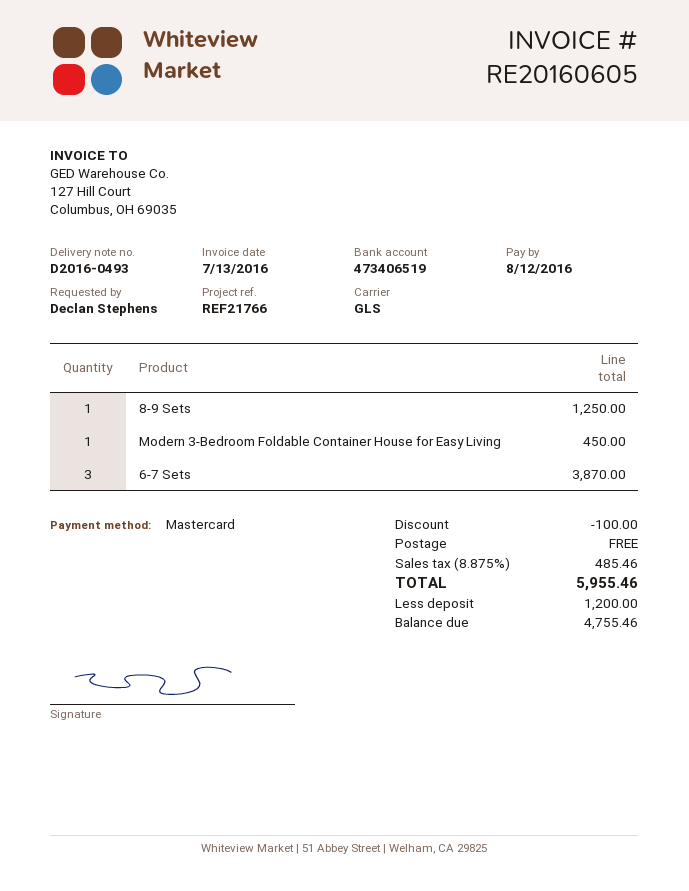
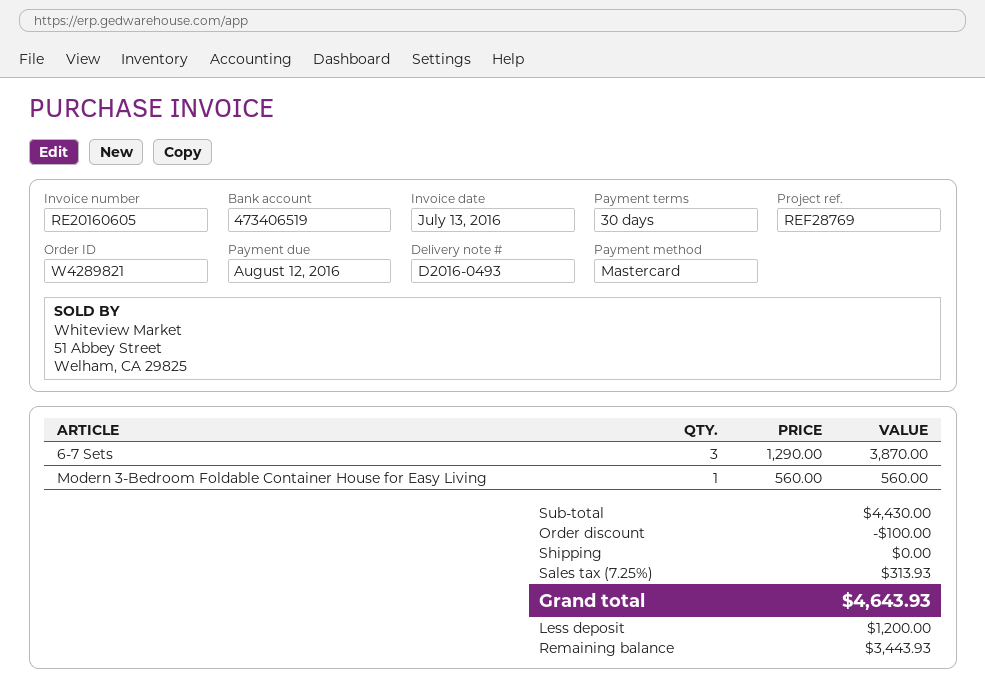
reference: REF21766 -> REF28769
8-9 Sets: 1 for 1250.00 -> none
Modern 3-Bedroom Foldable Container House for Easy Living: 1 for 450.00 -> 1 for 560.00
tax: 8.875% = 485.46 -> 7.25% = 313.93
total: 5955.46 -> 4643.93
balance: 4755.46 -> 3443.93

